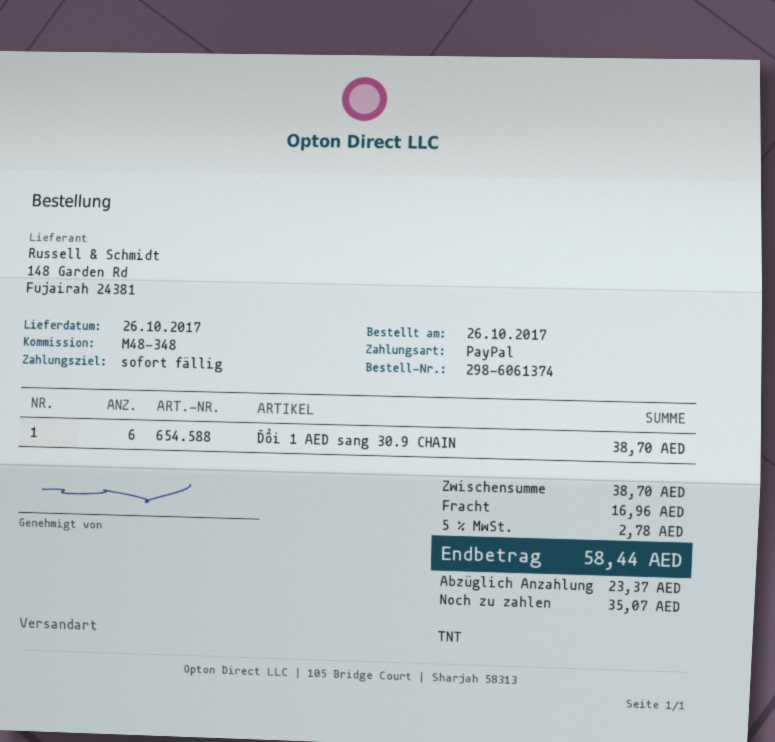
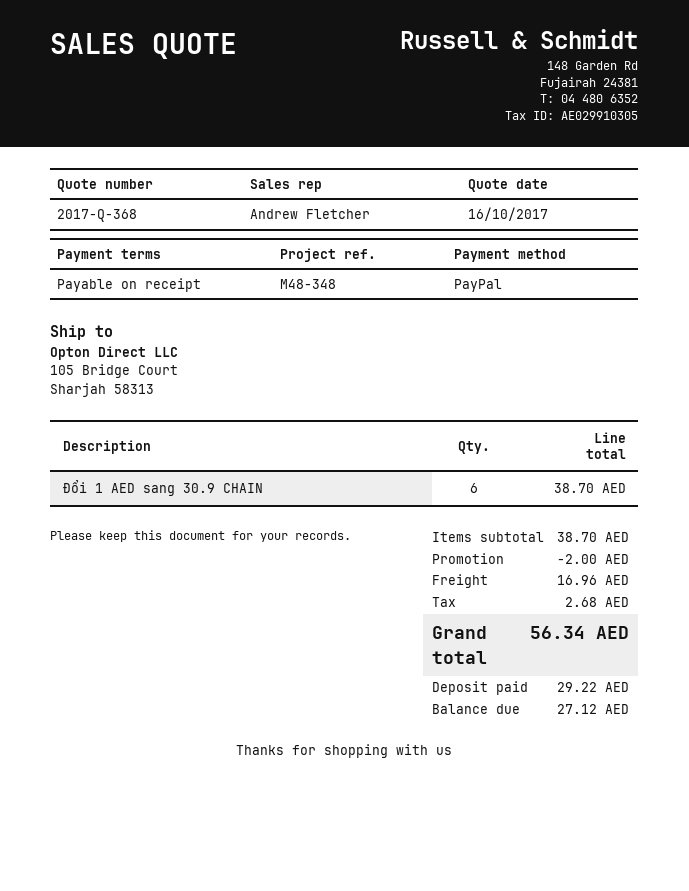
discount: none -> 2.00
tax: 2.78 -> 2.68
total: 58.44 -> 56.34
deposit: 23.37 -> 29.22
balance: 35.07 -> 27.12

